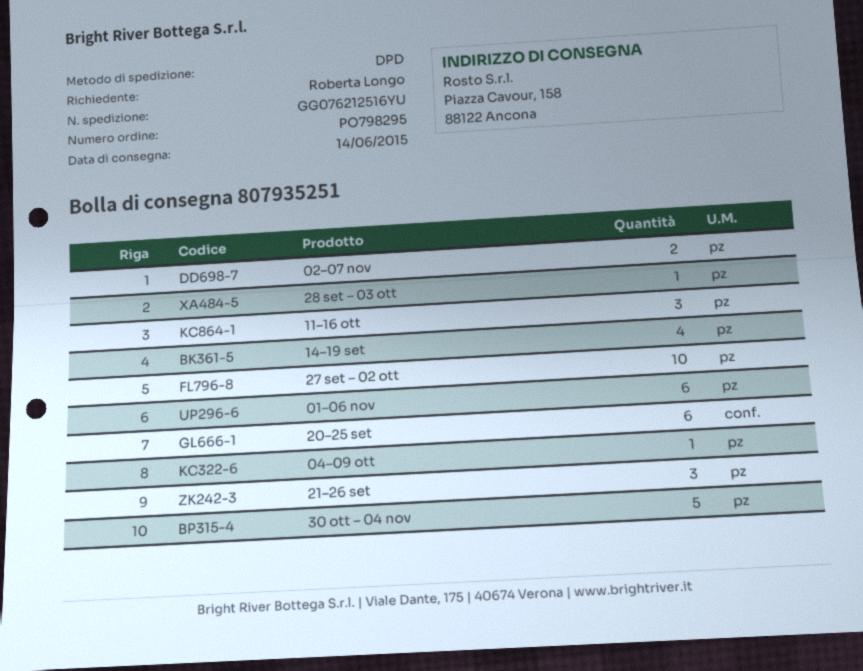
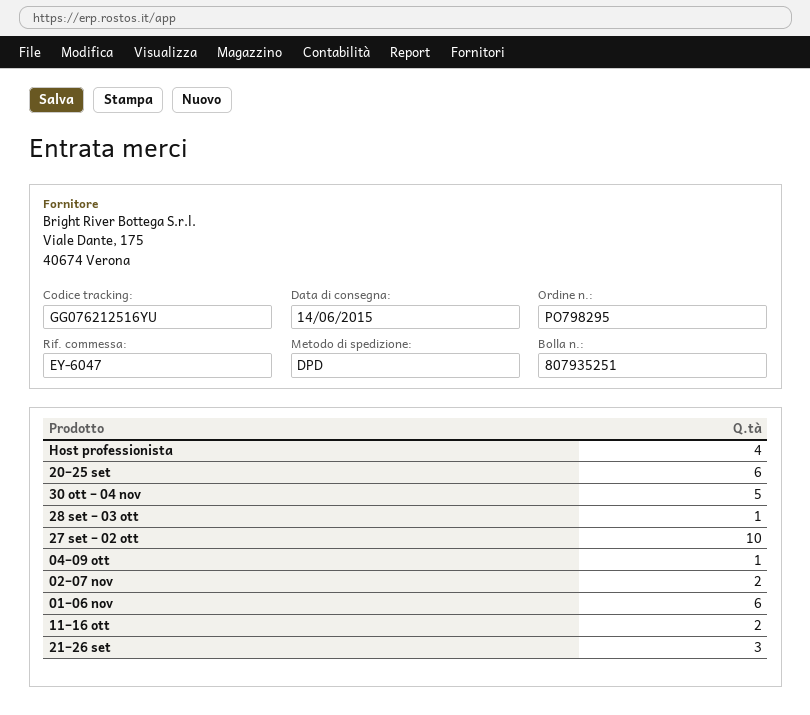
11–16 ott: 3 -> 2
14–19 set: 4 -> none
Host professionista: none -> 4

